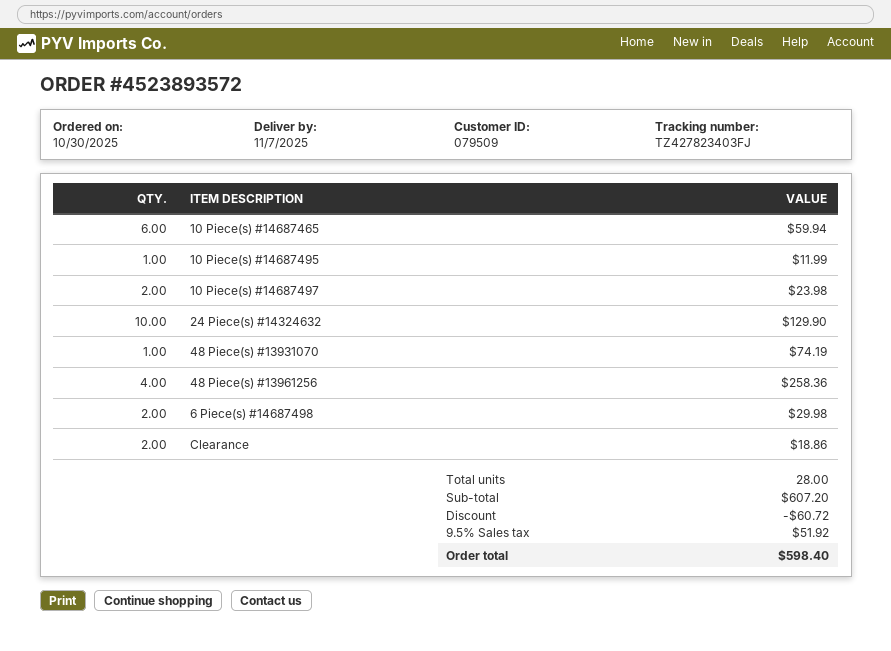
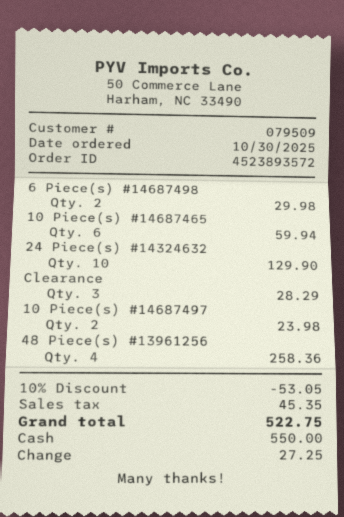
10 Piece(s) #14687495: 1 for 11.99 -> none
48 Piece(s) #13931070: 1 for 74.19 -> none
Clearance: 2 for 18.86 -> 3 for 28.29
discount: 60.72 -> 53.05
tax: 51.92 -> 45.35
total: 598.40 -> 522.75

